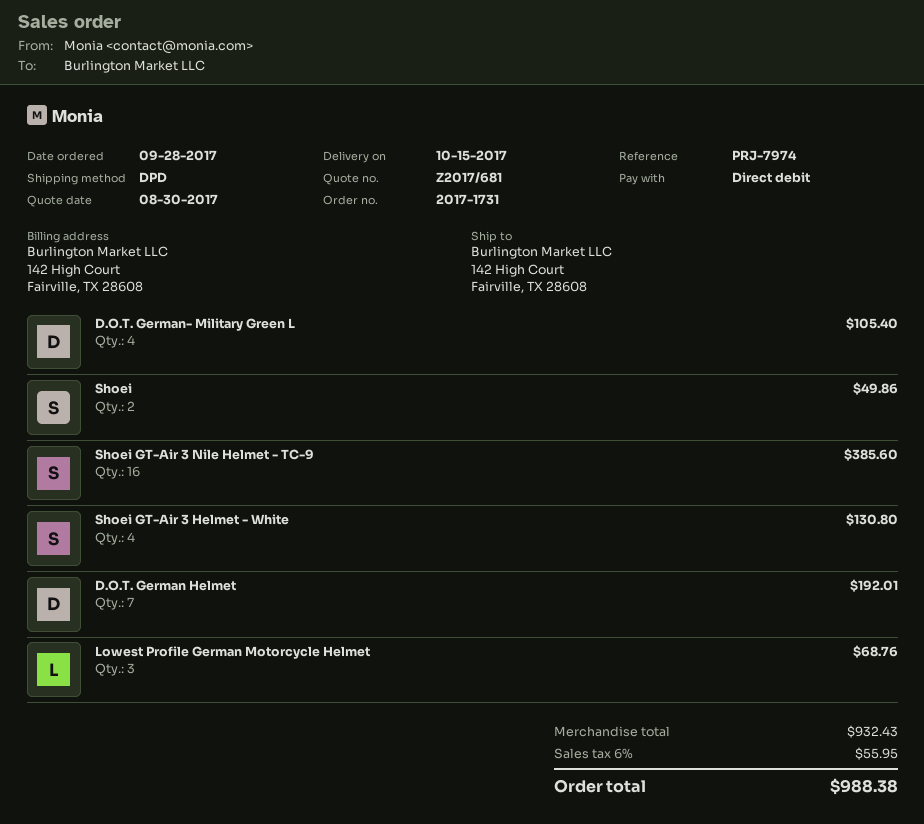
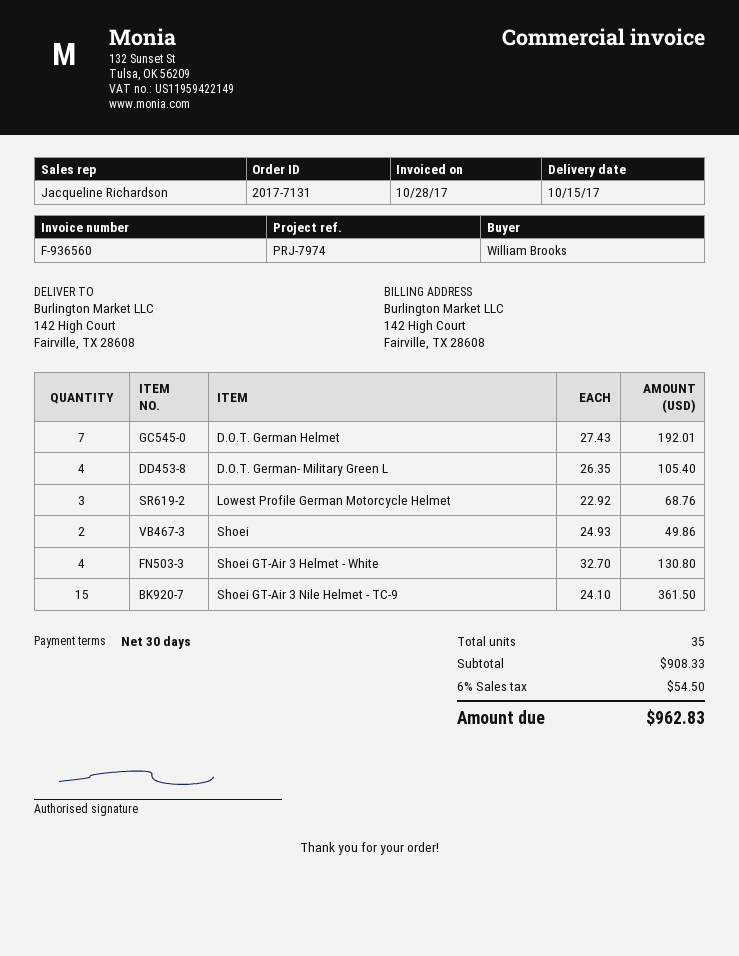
order number: 2017-1731 -> 2017-7131
Shoei GT-Air 3 Nile Helmet - TC-9: 16 for 385.60 -> 15 for 361.50
subtotal: 932.43 -> 908.33
tax: 6% = 55.95 -> 6% = 54.50
total: 988.38 -> 962.83

